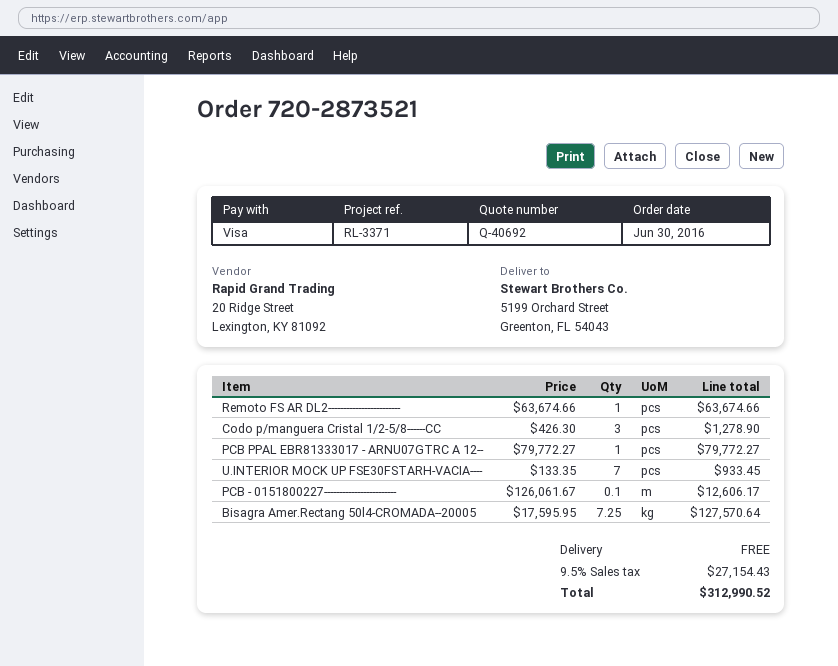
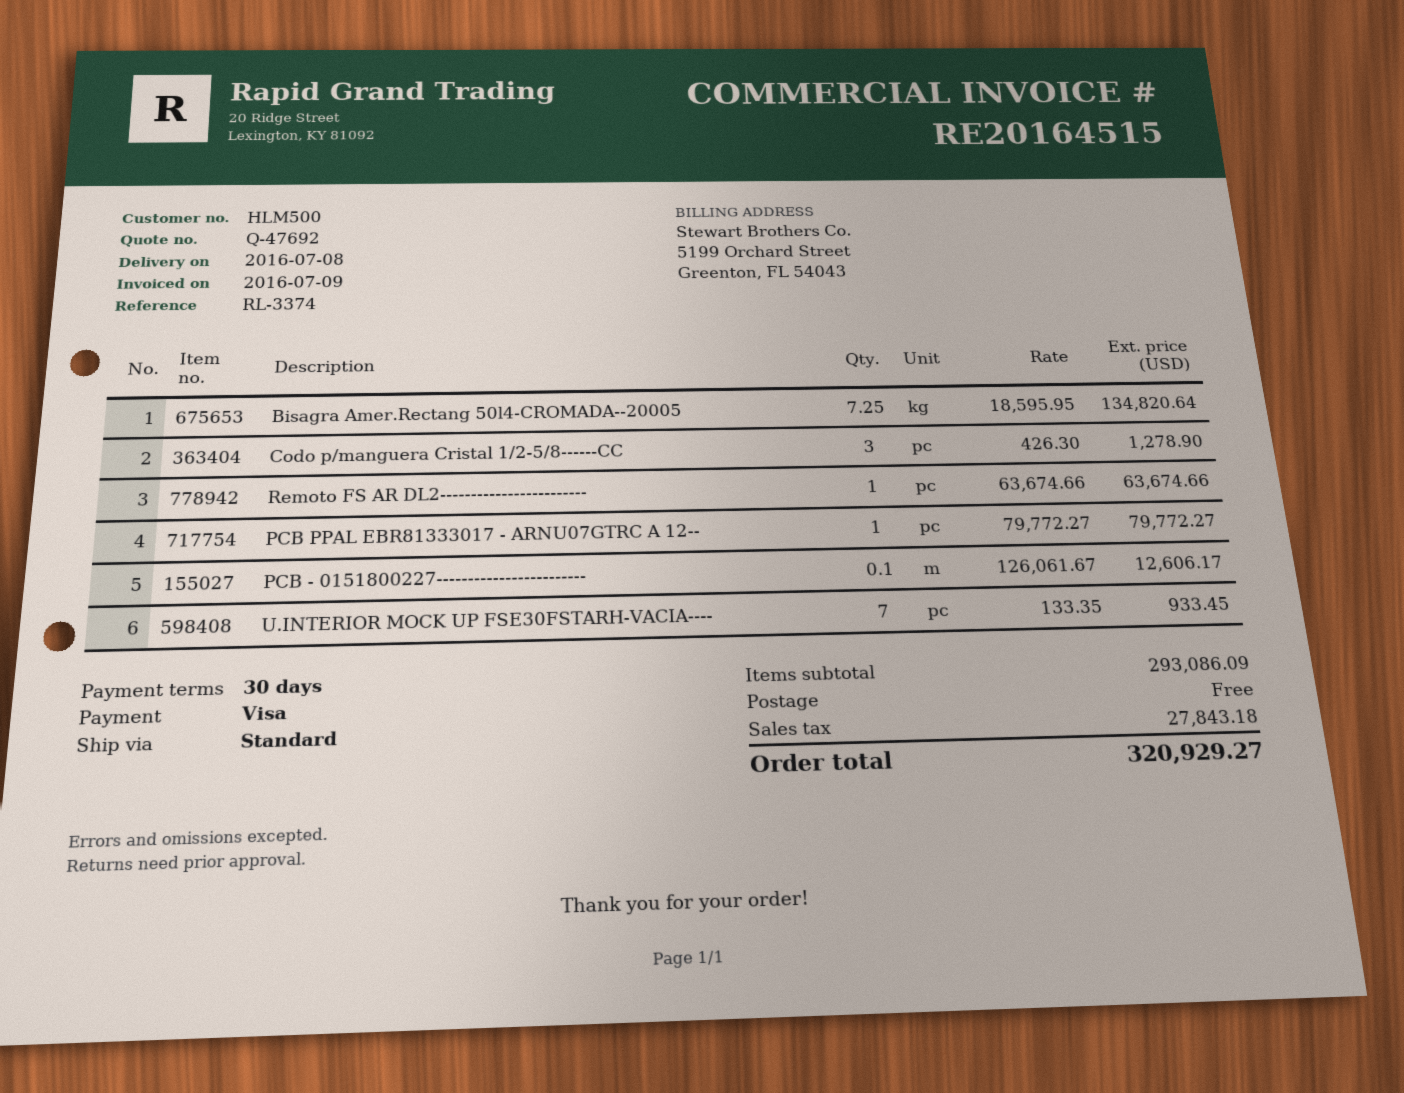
quote number: Q-40692 -> Q-47692
reference: RL-3371 -> RL-3374
Bisagra Amer.Rectang 50l4-CROMADA--20005: 7.25 x 17595.95 = 127570.64 -> 7.25 x 18595.95 = 134820.64
tax: 27154.43 -> 27843.18
total: 312990.52 -> 320929.27

